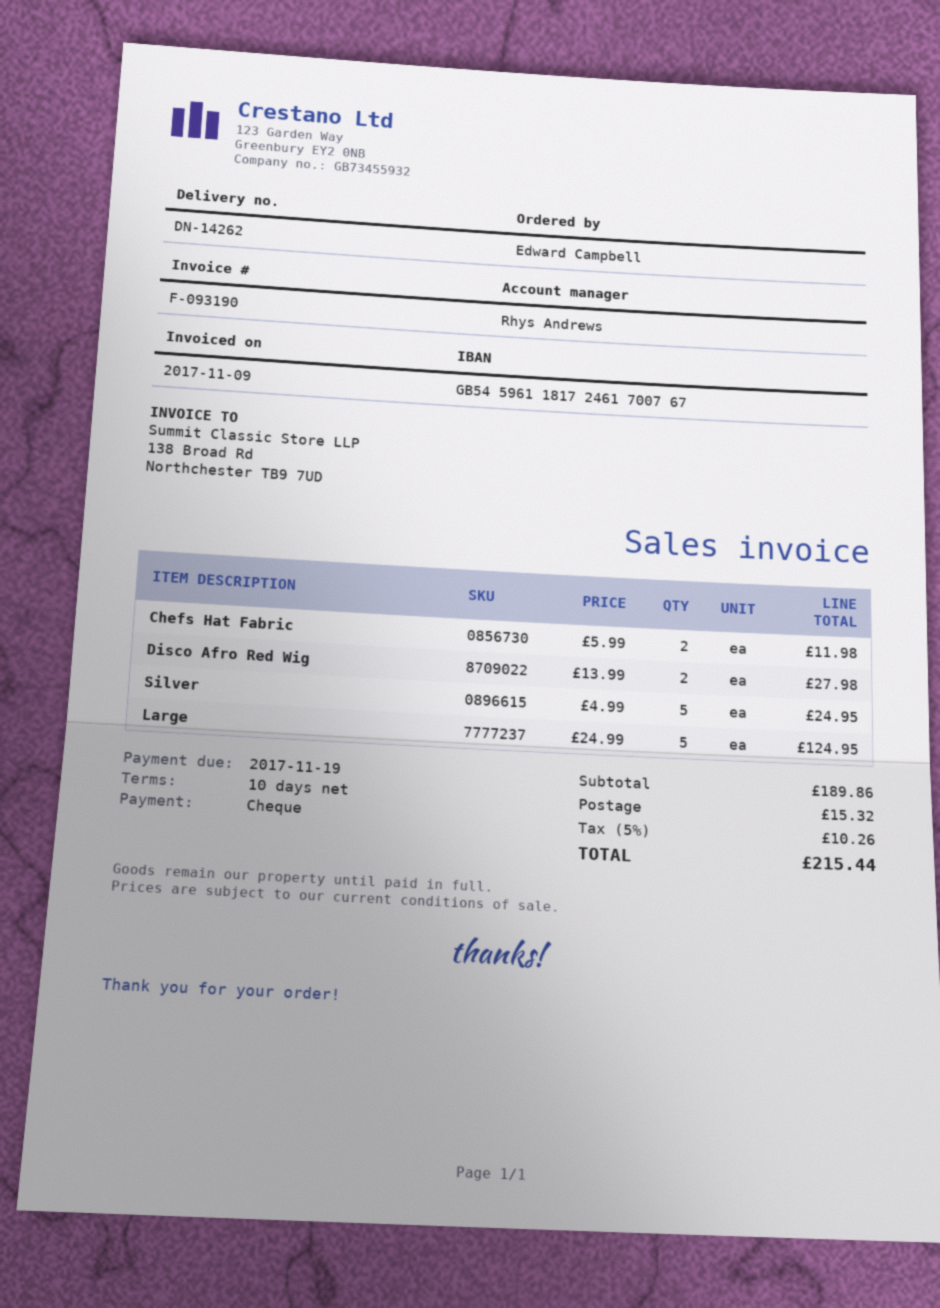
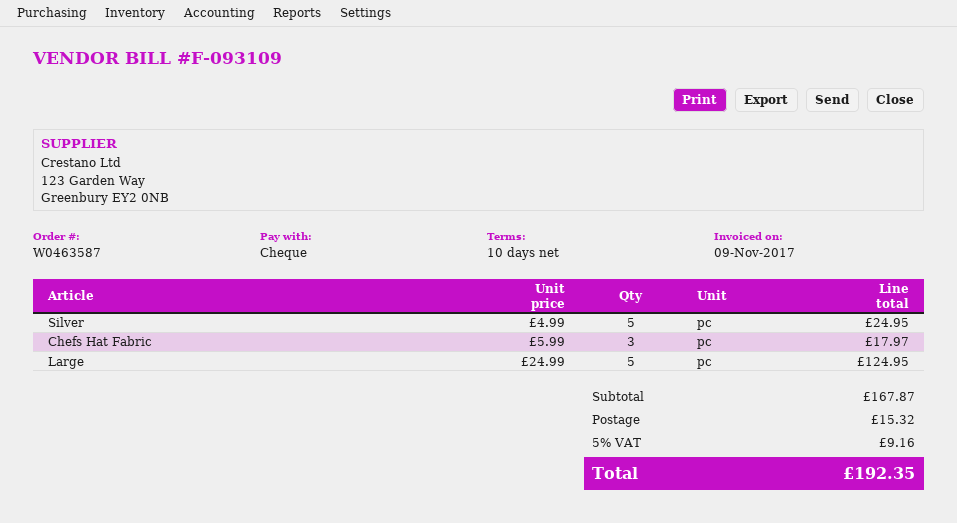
invoice number: F-093190 -> F-093109
Chefs Hat Fabric: 2 x 5.99 = 11.98 -> 3 x 5.99 = 17.97
Disco Afro Red Wig: 2 x 13.99 = 27.98 -> none
subtotal: 189.86 -> 167.87
tax: 5% = 10.26 -> 5% = 9.16
total: 215.44 -> 192.35

